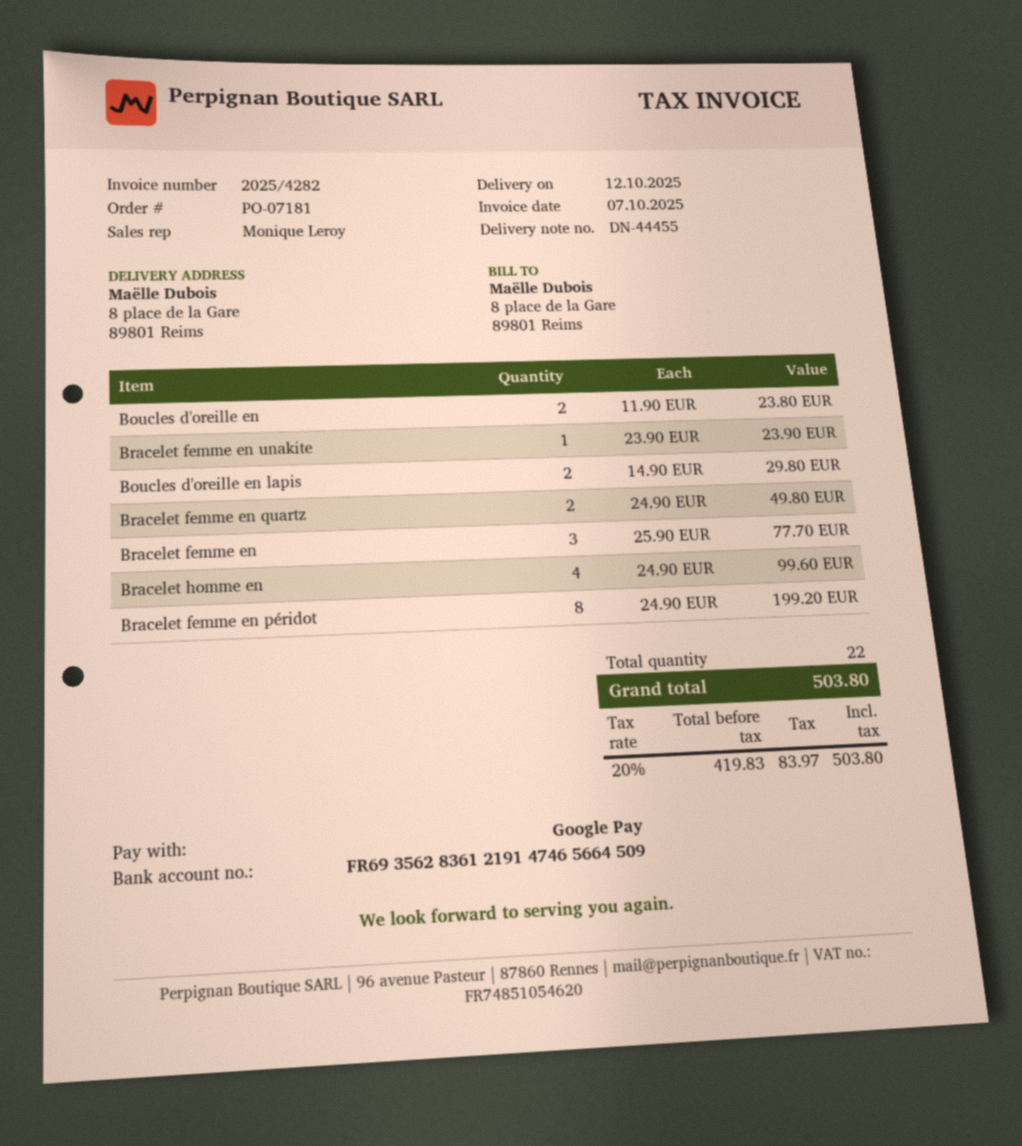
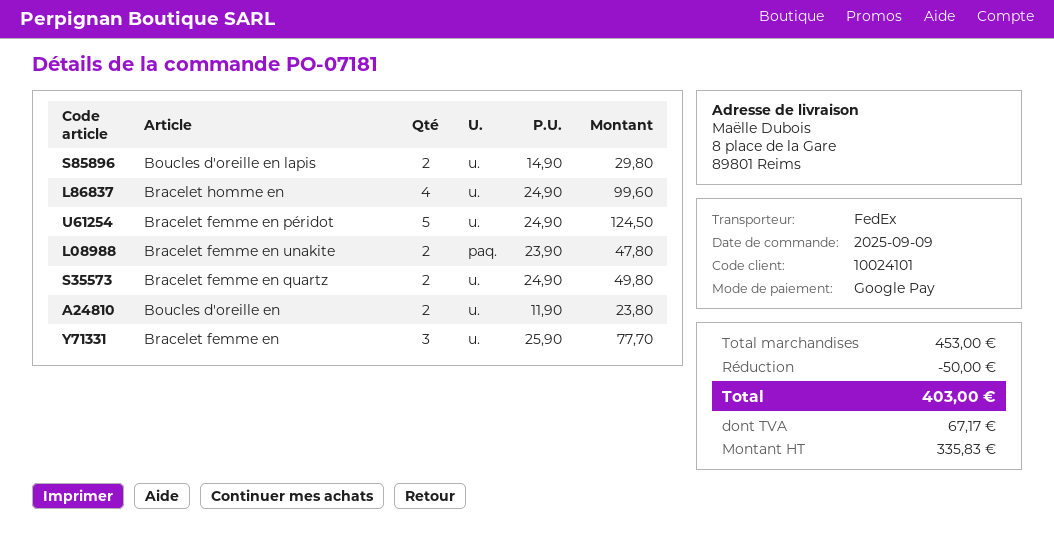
Bracelet femme en unakite: 1 x 23.90 = 23.90 -> 2 x 23.90 = 47.80
Bracelet femme en péridot: 8 x 24.90 = 199.20 -> 5 x 24.90 = 124.50
discount: none -> 50.00
net: 419.83 -> 335.83
tax: 83.97 -> 67.17
total: 503.80 -> 403.00

